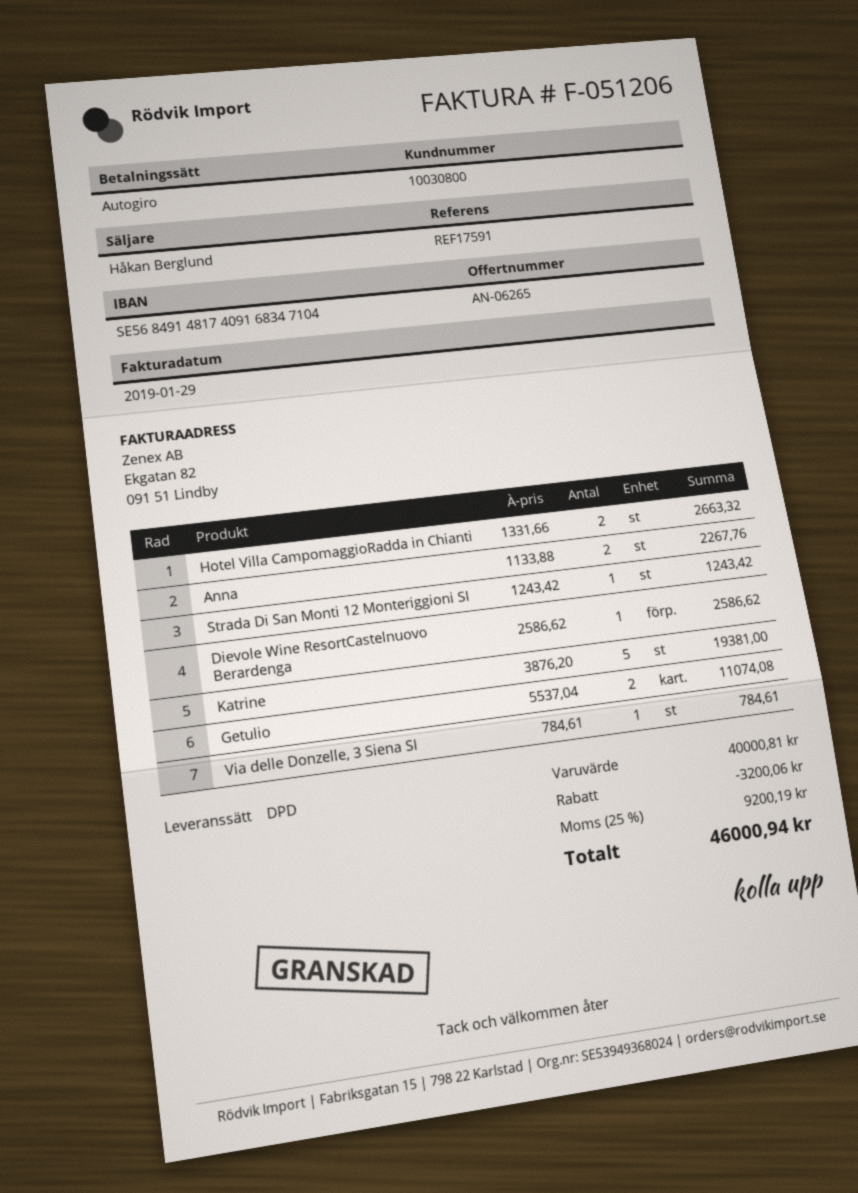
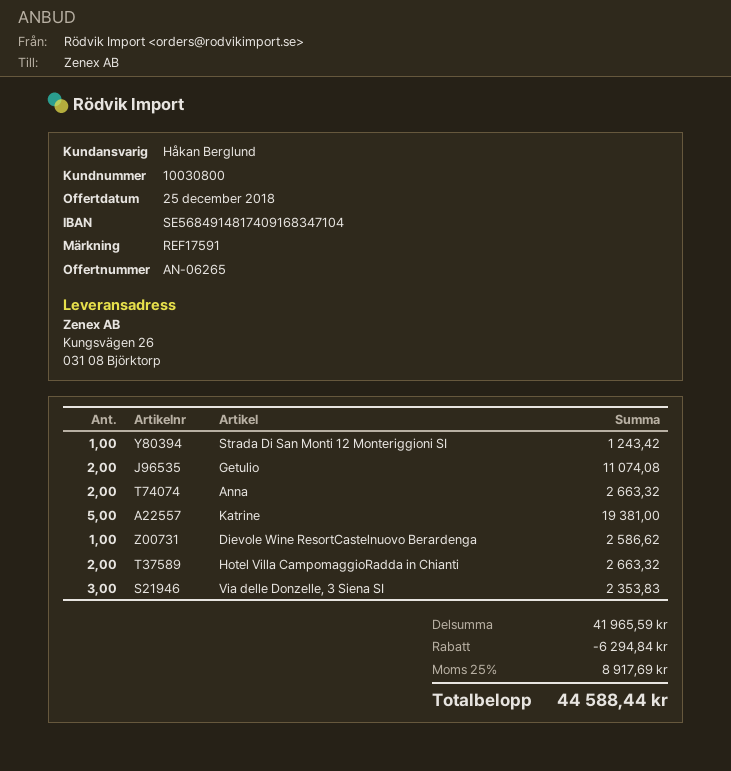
Anna: 2 for 2267.76 -> 2 for 2663.32
Via delle Donzelle, 3 Siena SI: 1 for 784.61 -> 3 for 2353.83
subtotal: 40000.81 -> 41965.59
discount: 3200.06 -> 6294.84
tax: 25% = 9200.19 -> 25% = 8917.69
total: 46000.94 -> 44588.44

